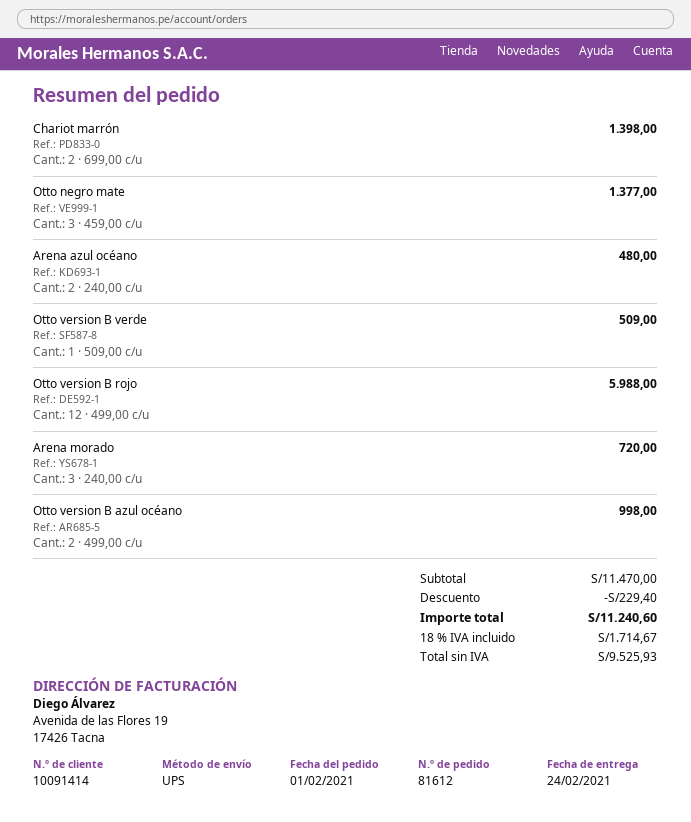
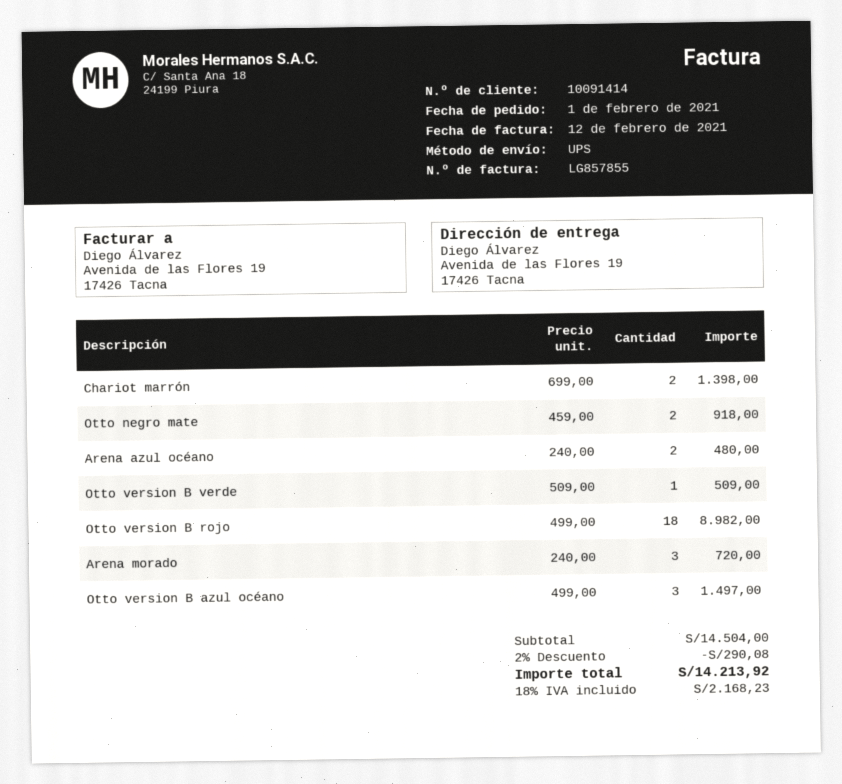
Otto negro mate: 3 x 459.00 = 1377.00 -> 2 x 459.00 = 918.00
Otto version B rojo: 12 x 499.00 = 5988.00 -> 18 x 499.00 = 8982.00
Otto version B azul océano: 2 x 499.00 = 998.00 -> 3 x 499.00 = 1497.00
subtotal: 11470.00 -> 14504.00
discount: 229.40 -> 290.08
tax: 18% = 1714.67 -> 18% = 2168.23
total: 11240.60 -> 14213.92

